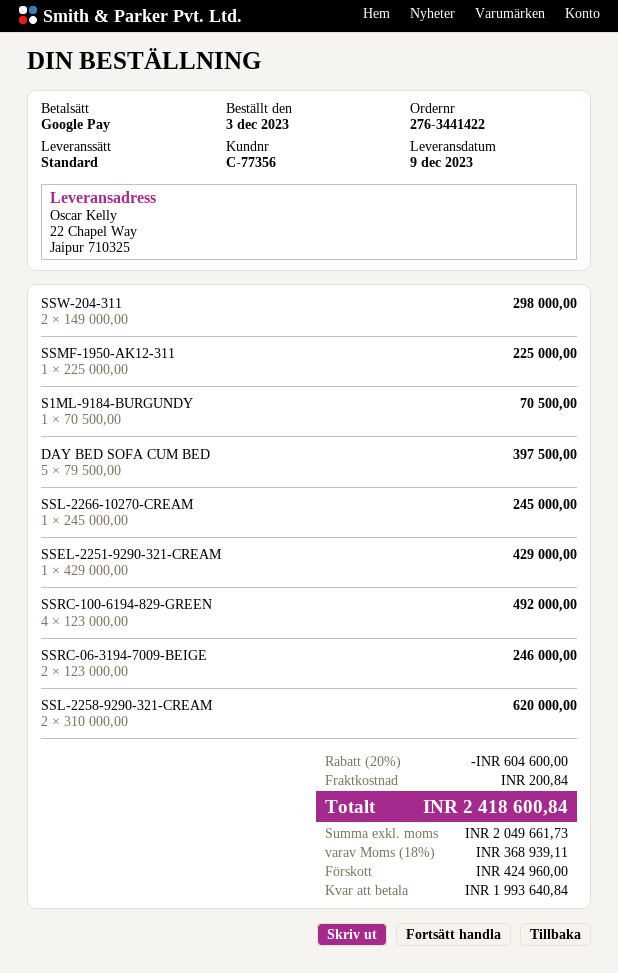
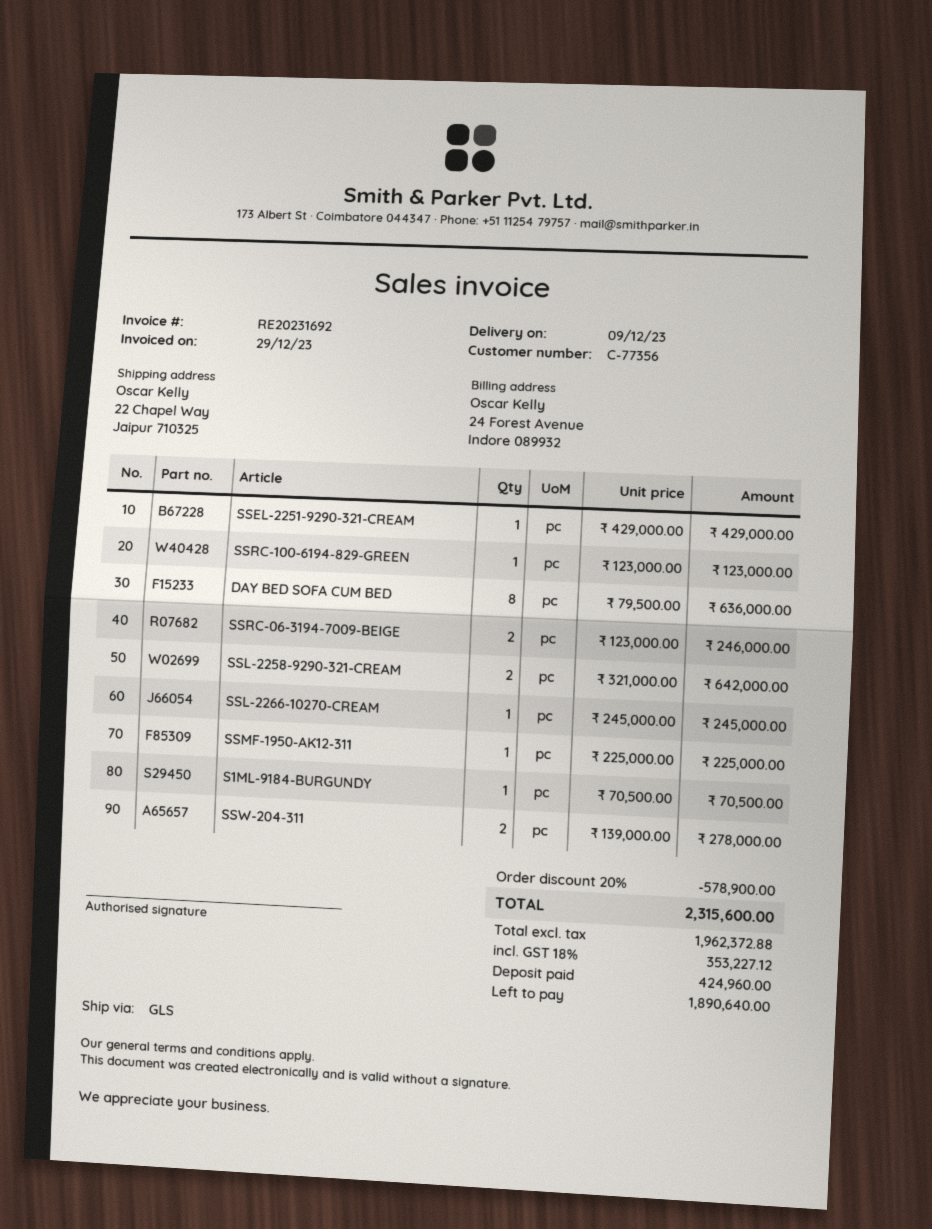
shipping method: standard -> GLS
SSW-204-311: 2 x 149000.00 = 298000.00 -> 2 x 139000.00 = 278000.00
DAY BED SOFA CUM BED: 5 x 79500.00 = 397500.00 -> 8 x 79500.00 = 636000.00
SSRC-100-6194-829-GREEN: 4 x 123000.00 = 492000.00 -> 1 x 123000.00 = 123000.00
SSL-2258-9290-321-CREAM: 2 x 310000.00 = 620000.00 -> 2 x 321000.00 = 642000.00
discount: 20% = 604600.00 -> 20% = 578900.00
shipping: 200.84 -> none
net: 2049661.73 -> 1962372.88
tax: 18% = 368939.11 -> 18% = 353227.12
total: 2418600.84 -> 2315600.00
balance: 1993640.84 -> 1890640.00

